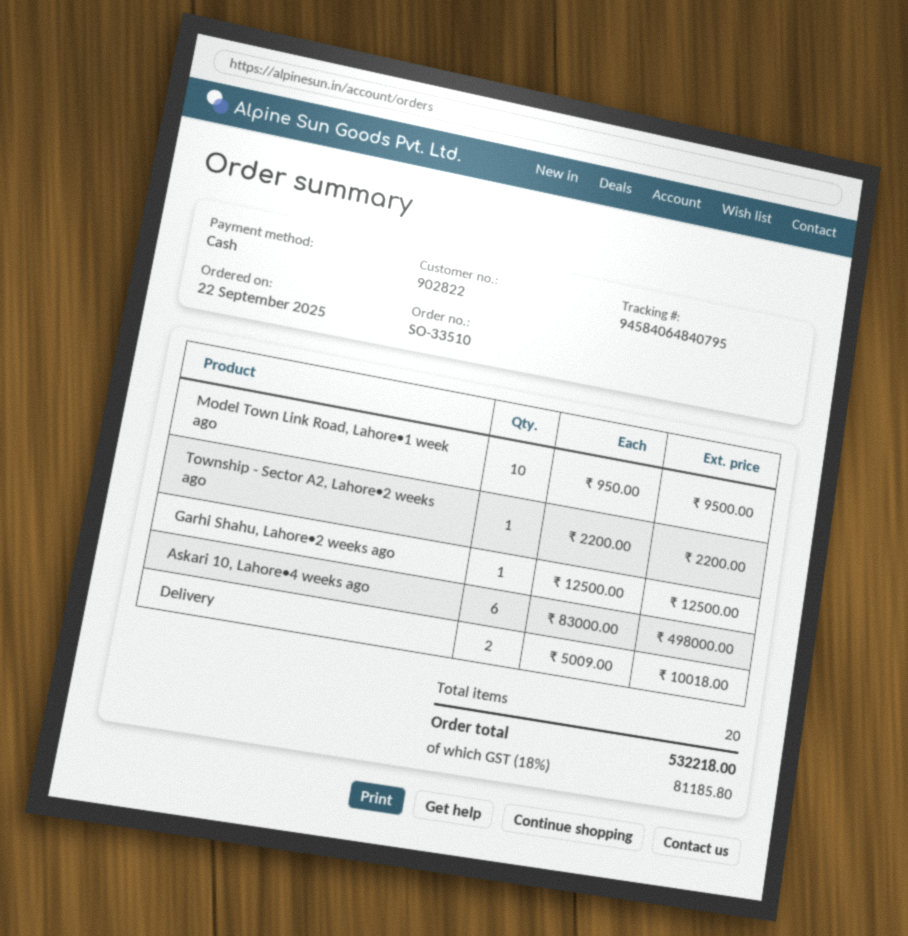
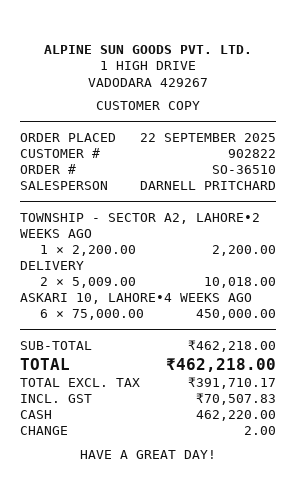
order number: SO-33510 -> SO-36510
Model Town Link Road, Lahore•1 week ago: 10 x 950.00 = 9500.00 -> none
Garhi Shahu, Lahore•2 weeks ago: 1 x 12500.00 = 12500.00 -> none
Askari 10, Lahore•4 weeks ago: 6 x 83000.00 = 498000.00 -> 6 x 75000.00 = 450000.00
tax: 81185.80 -> 70507.83
total: 532218.00 -> 462218.00

